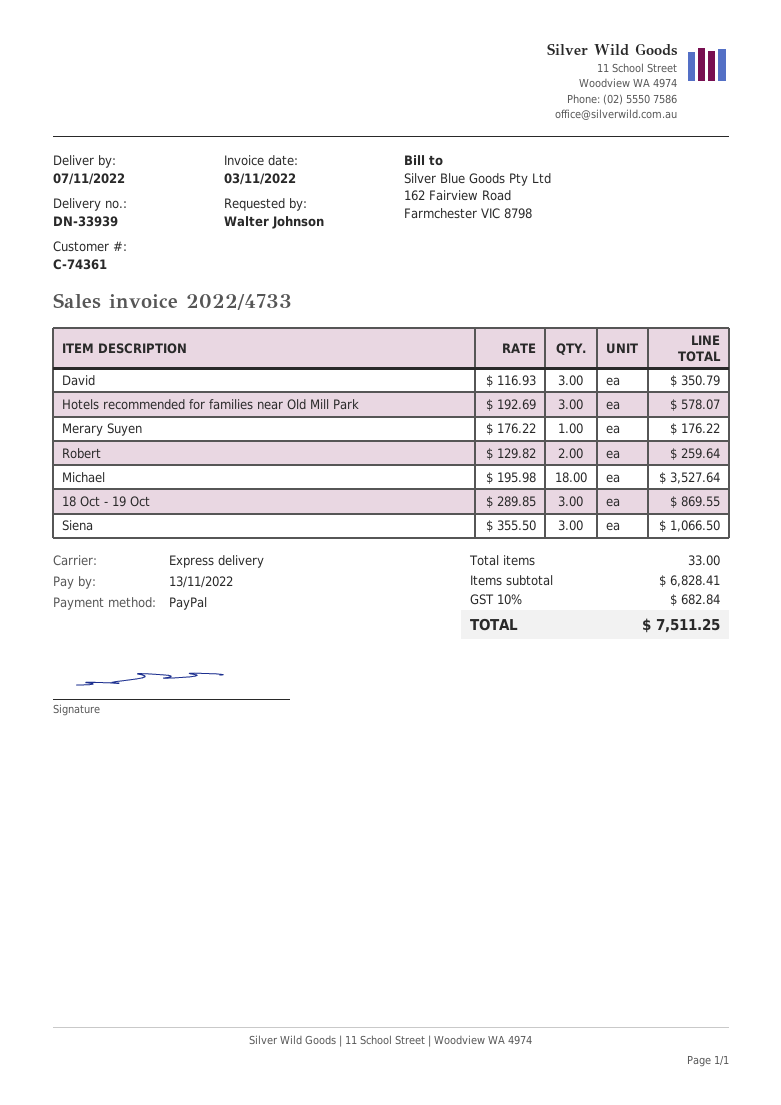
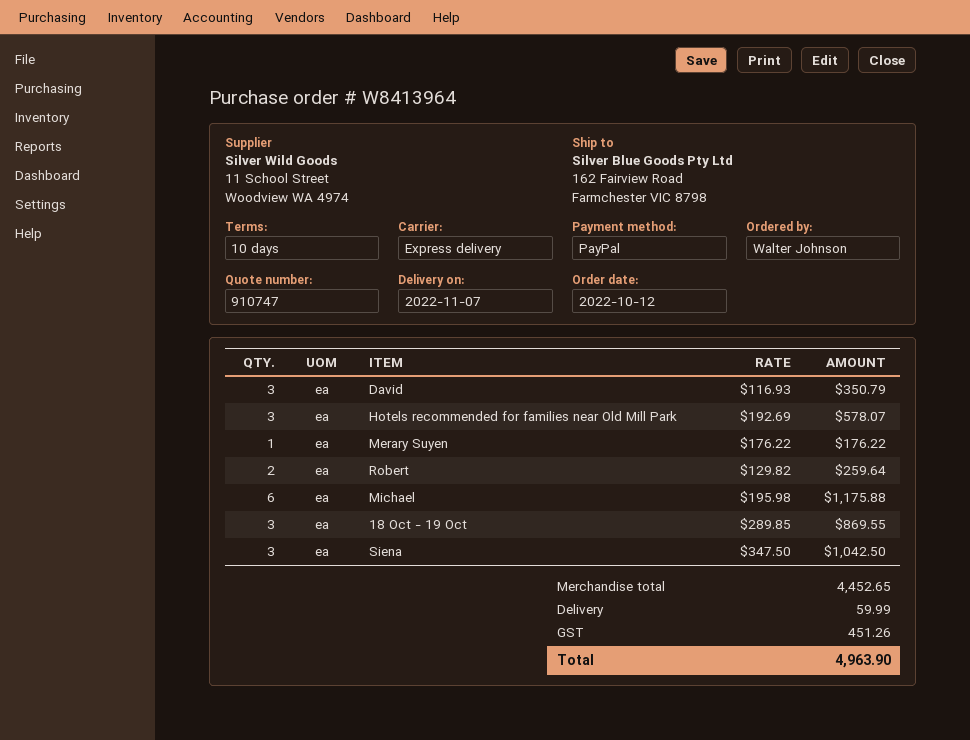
Michael: 18 x 195.98 = 3527.64 -> 6 x 195.98 = 1175.88
Siena: 3 x 355.50 = 1066.50 -> 3 x 347.50 = 1042.50
subtotal: 6828.41 -> 4452.65
shipping: none -> 59.99
tax: 682.84 -> 451.26
total: 7511.25 -> 4963.90

